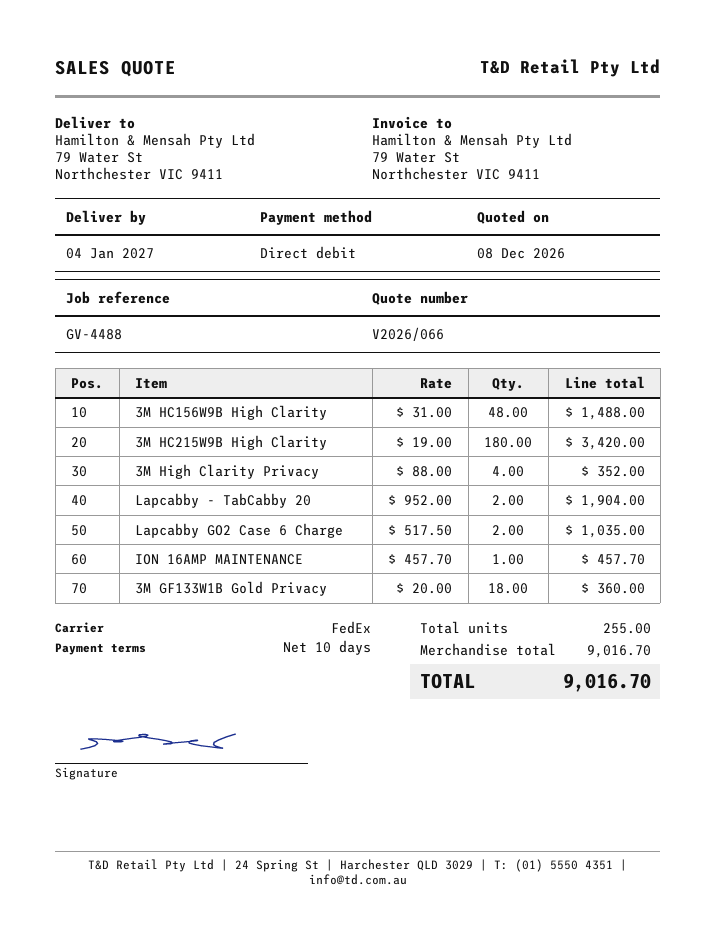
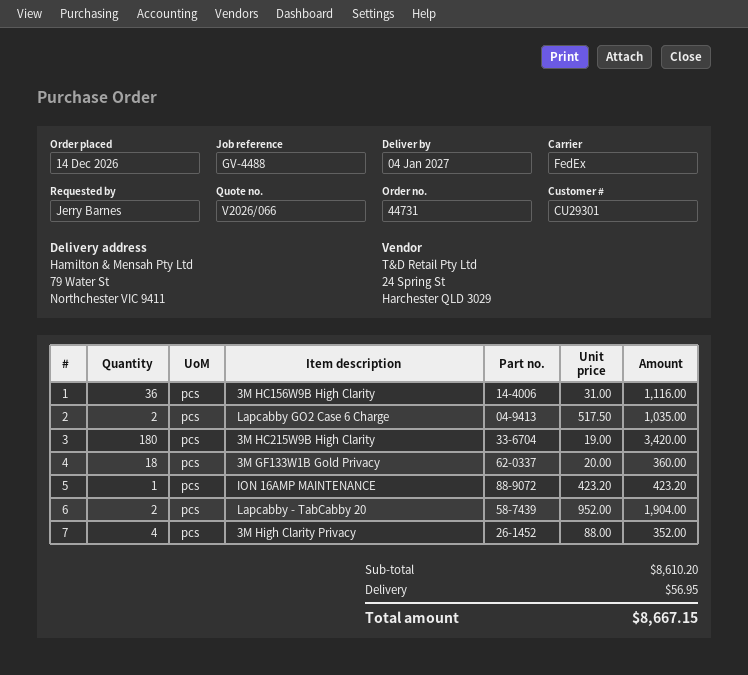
3M HC156W9B High Clarity: 48 x 31.00 = 1488.00 -> 36 x 31.00 = 1116.00
ION 16AMP MAINTENANCE: 1 x 457.70 = 457.70 -> 1 x 423.20 = 423.20
subtotal: 9016.70 -> 8610.20
shipping: none -> 56.95
total: 9016.70 -> 8667.15

